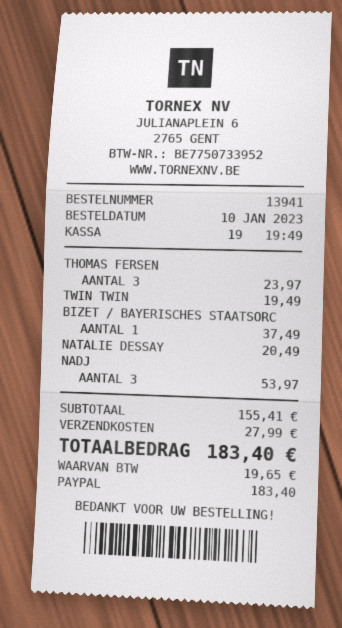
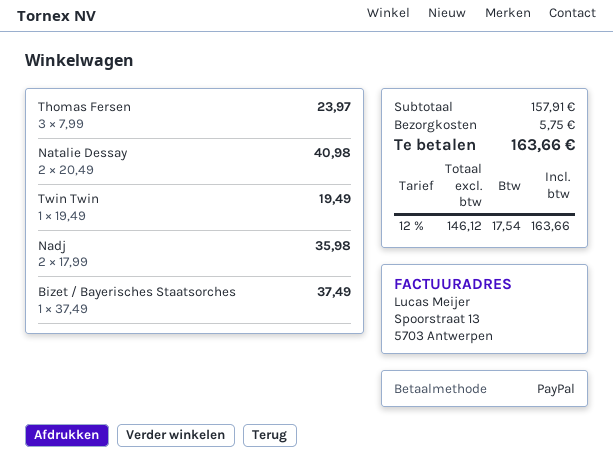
NATALIE DESSAY: 1 for 20.49 -> 2 for 40.98
NADJ: 3 for 53.97 -> 2 for 35.98
subtotal: 155.41 -> 157.91
shipping: 27.99 -> 5.75
tax: 19.65 -> 17.54
total: 183.40 -> 163.66

